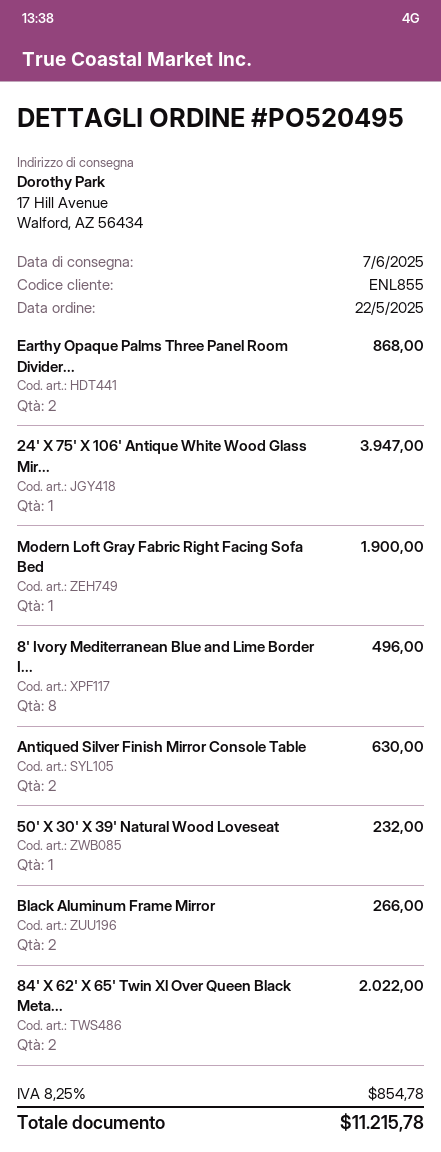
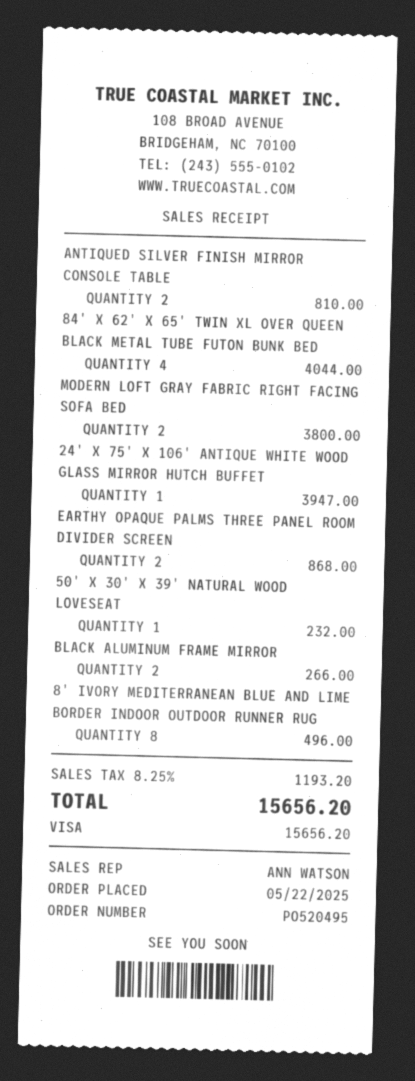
Modern Loft Gray Fabric Right Facing Sofa Bed: 1 for 1900.00 -> 2 for 3800.00
Antiqued Silver Finish Mirror Console Table: 2 for 630.00 -> 2 for 810.00
84' X 62' X 65' Twin Xl Over Queen Black Meta...: 2 for 2022.00 -> 4 for 4044.00
tax: 8.25% = 854.78 -> 8.25% = 1193.20
total: 11215.78 -> 15656.20

